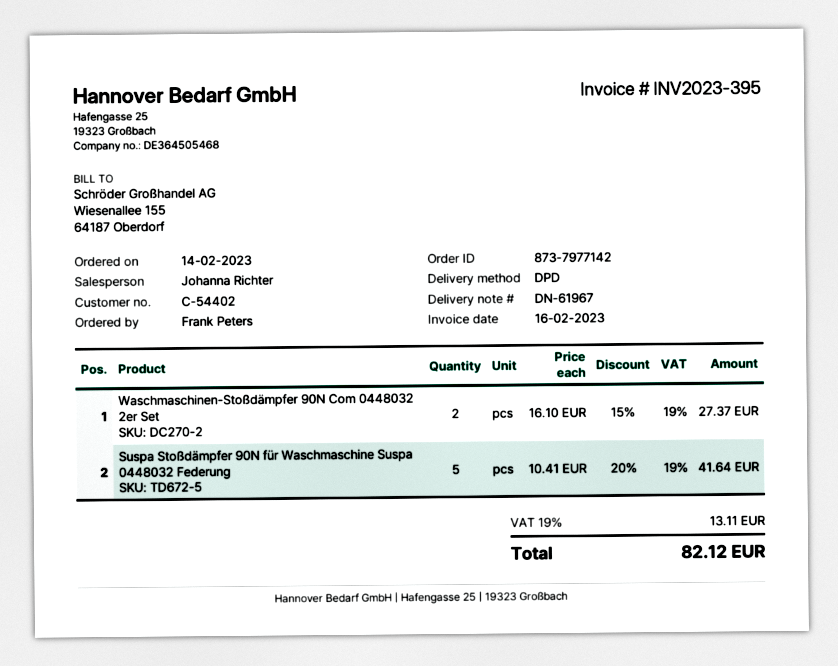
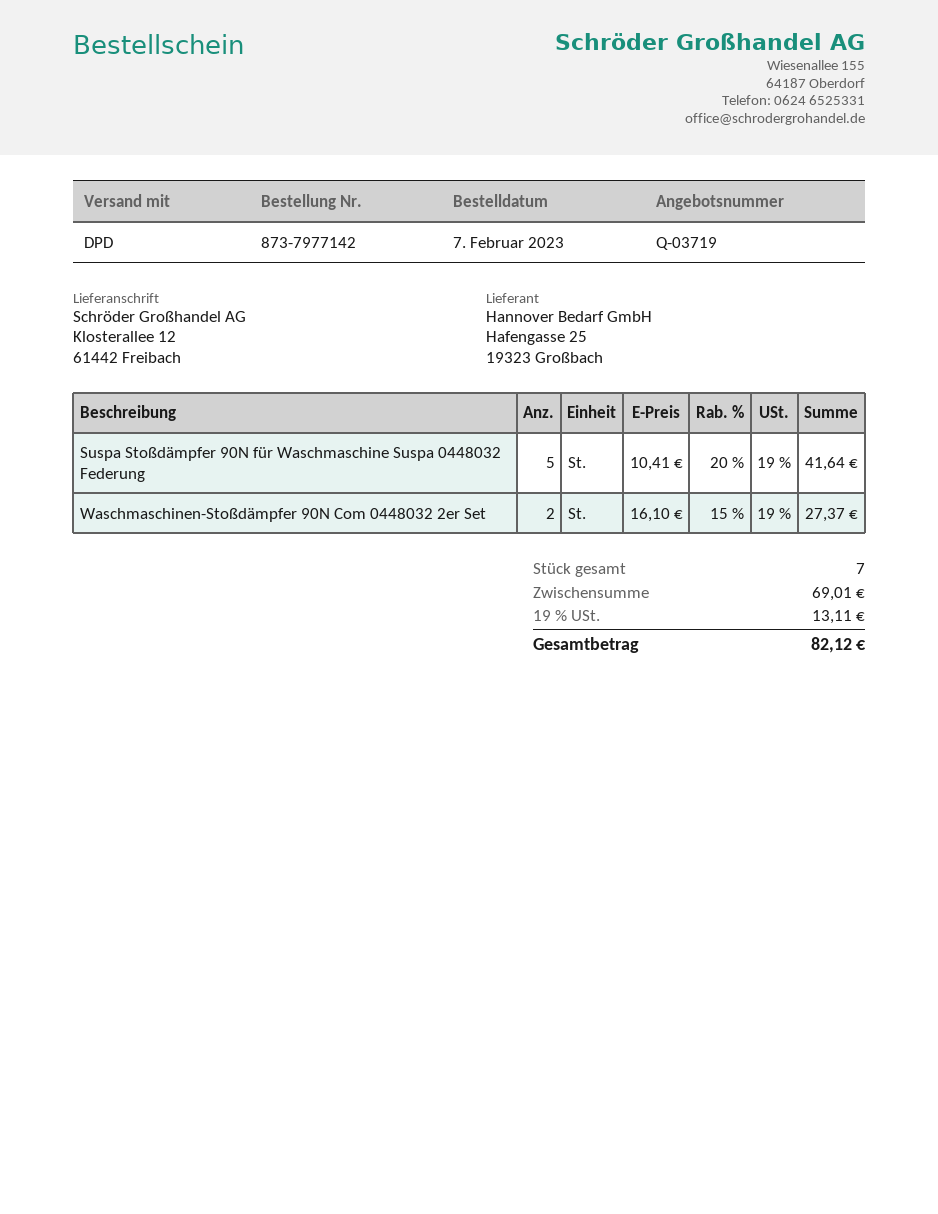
order date: 2023-02-14 -> 2023-02-07

